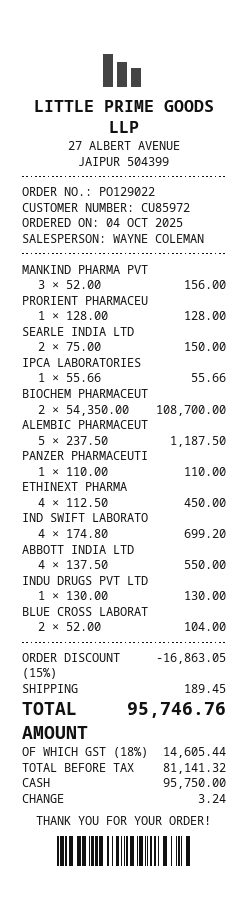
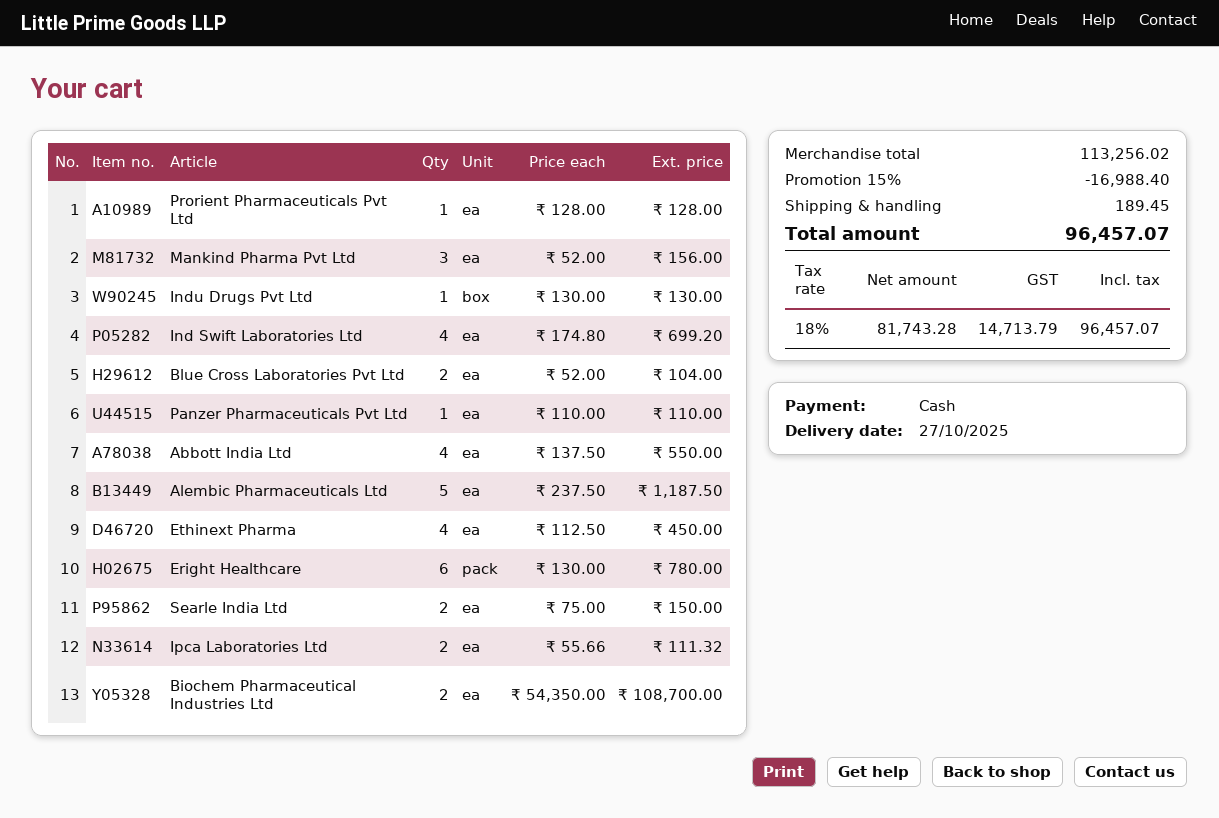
IPCA LABORATORIES: 1 x 55.66 = 55.66 -> 2 x 55.66 = 111.32
Eright Healthcare: none -> 6 x 130.00 = 780.00
discount: 15% = 16863.05 -> 15% = 16988.40
net: 81141.32 -> 81743.28
tax: 18% = 14605.44 -> 18% = 14713.79
total: 95746.76 -> 96457.07

